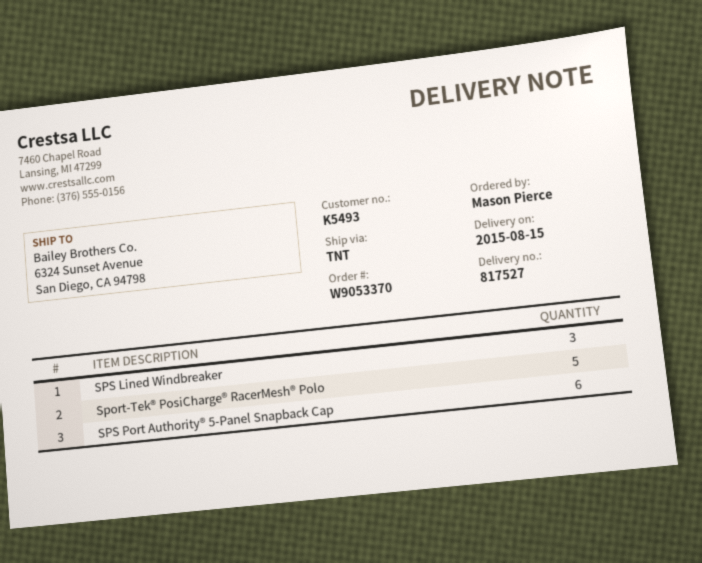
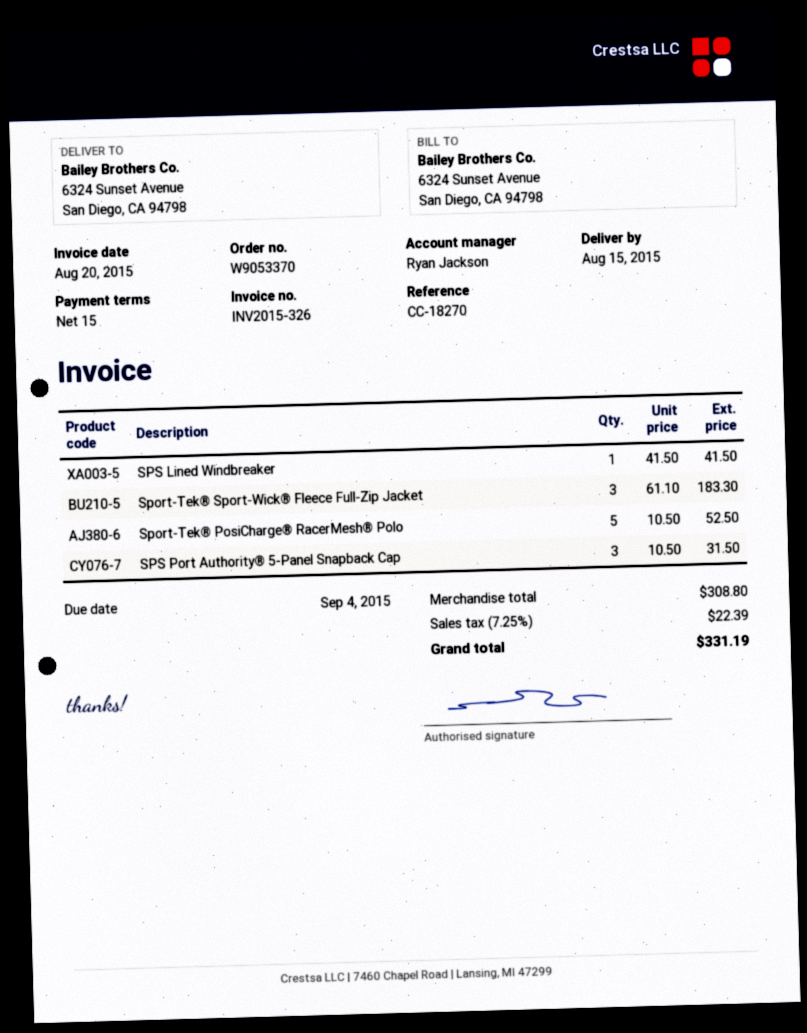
SPS Lined Windbreaker: 3 -> 1
SPS Port Authority® 5-Panel Snapback Cap: 6 -> 3
Sport-Tek® Sport-Wick® Fleece Full-Zip Jacket: none -> 3

